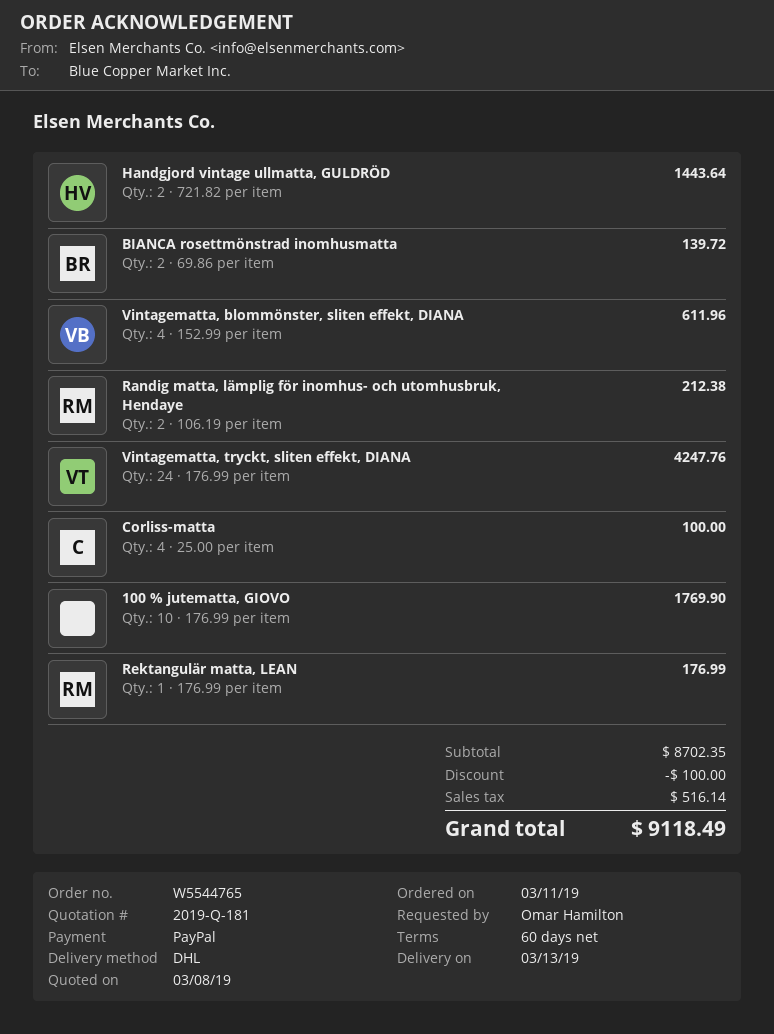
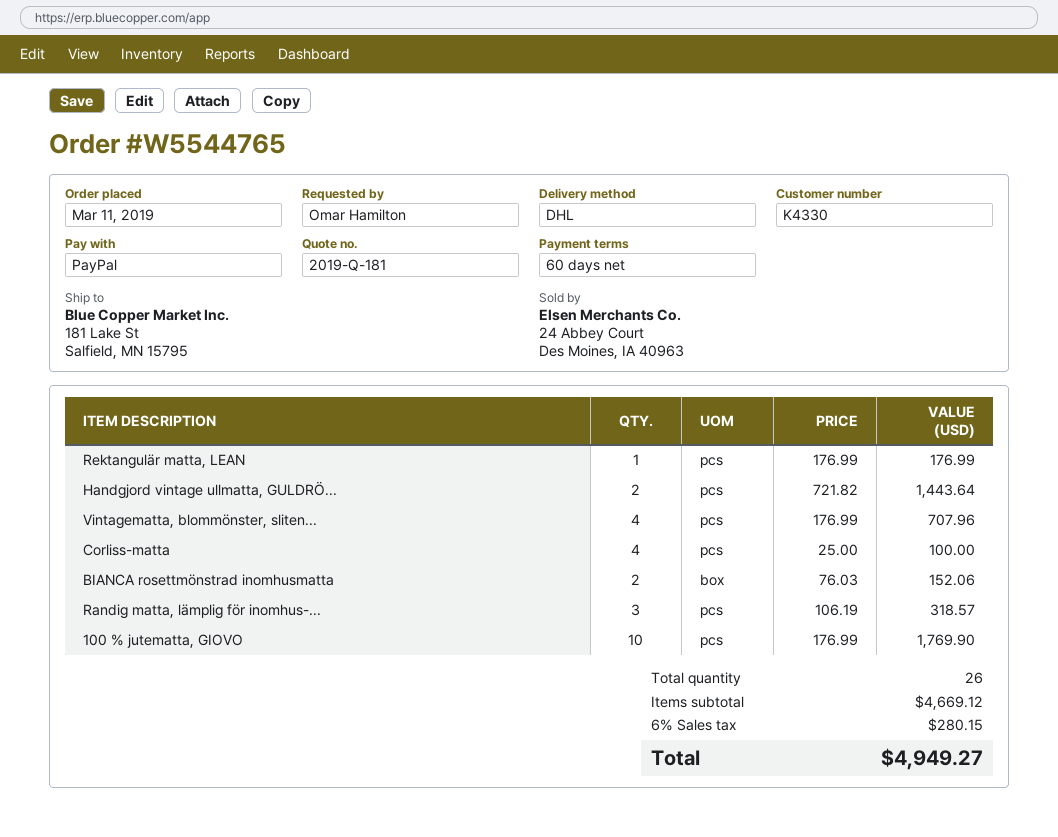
BIANCA rosettmönstrad inomhusmatta: 2 x 69.86 = 139.72 -> 2 x 76.03 = 152.06
Vintagematta, blommönster, sliten effekt, DIANA: 4 x 152.99 = 611.96 -> 4 x 176.99 = 707.96
Randig matta, lämplig för inomhus- och utomhusbruk, Hendaye: 2 x 106.19 = 212.38 -> 3 x 106.19 = 318.57
Vintagematta, tryckt, sliten effekt, DIANA: 24 x 176.99 = 4247.76 -> none
subtotal: 8702.35 -> 4669.12
discount: 100.00 -> none
tax: 516.14 -> 280.15
total: 9118.49 -> 4949.27

